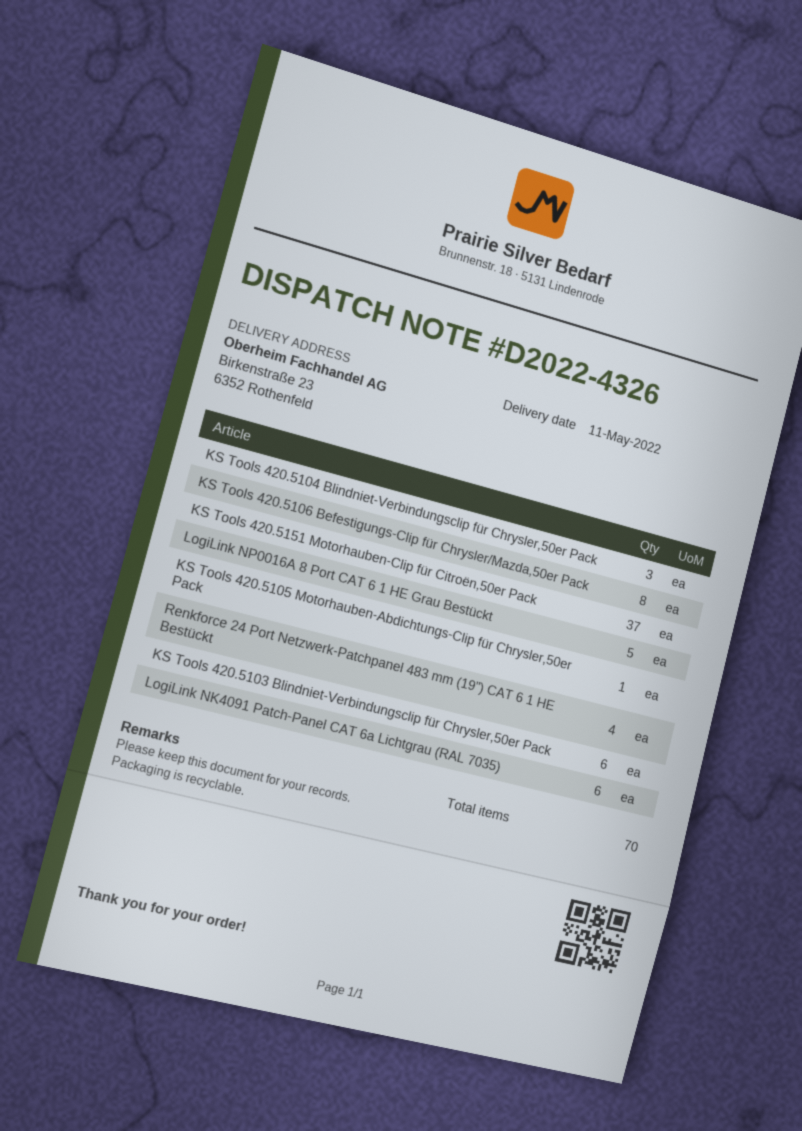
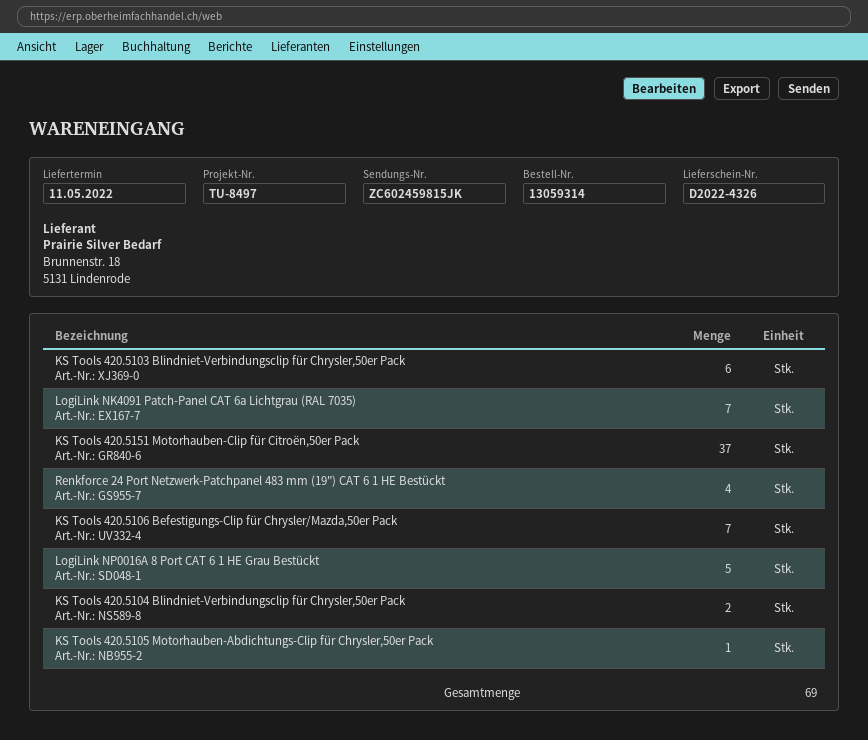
KS Tools 420.5104 Blindniet-Verbindungsclip für Chrysler,50er Pack: 3 -> 2
KS Tools 420.5106 Befestigungs-Clip für Chrysler/Mazda,50er Pack: 8 -> 7
LogiLink NK4091 Patch-Panel CAT 6a Lichtgrau (RAL 7035): 6 -> 7
total quantity: 70 -> 69

